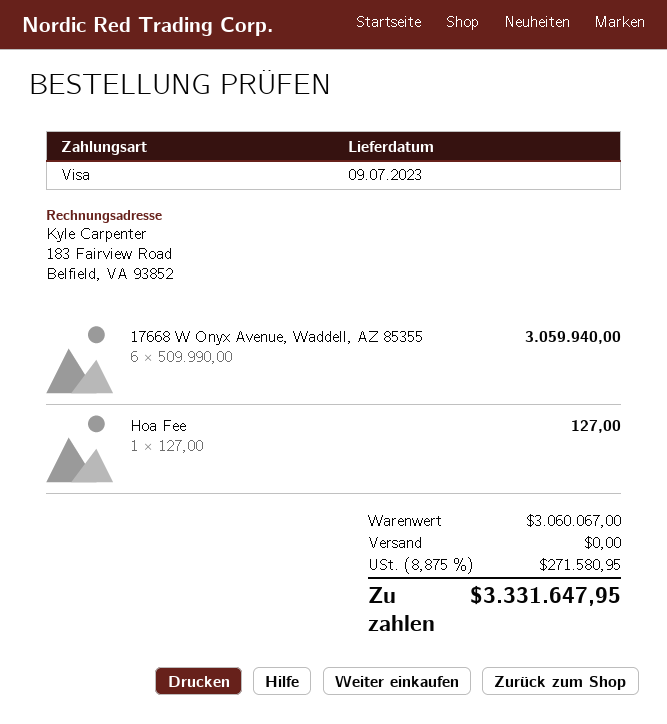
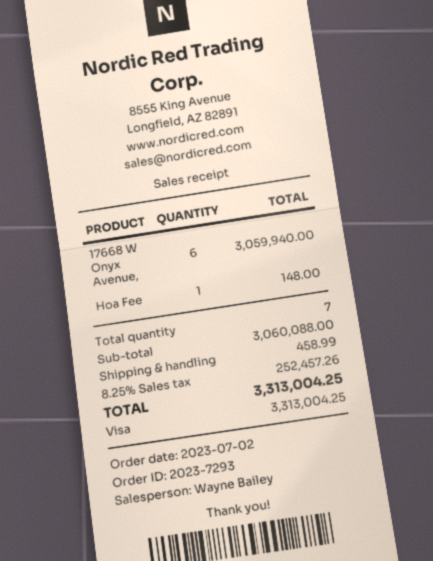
Hoa Fee: 1 for 127.00 -> 1 for 148.00
subtotal: 3060067.00 -> 3060088.00
shipping: 0.00 -> 458.99
tax: 8.875% = 271580.95 -> 8.25% = 252457.26
total: 3331647.95 -> 3313004.25

